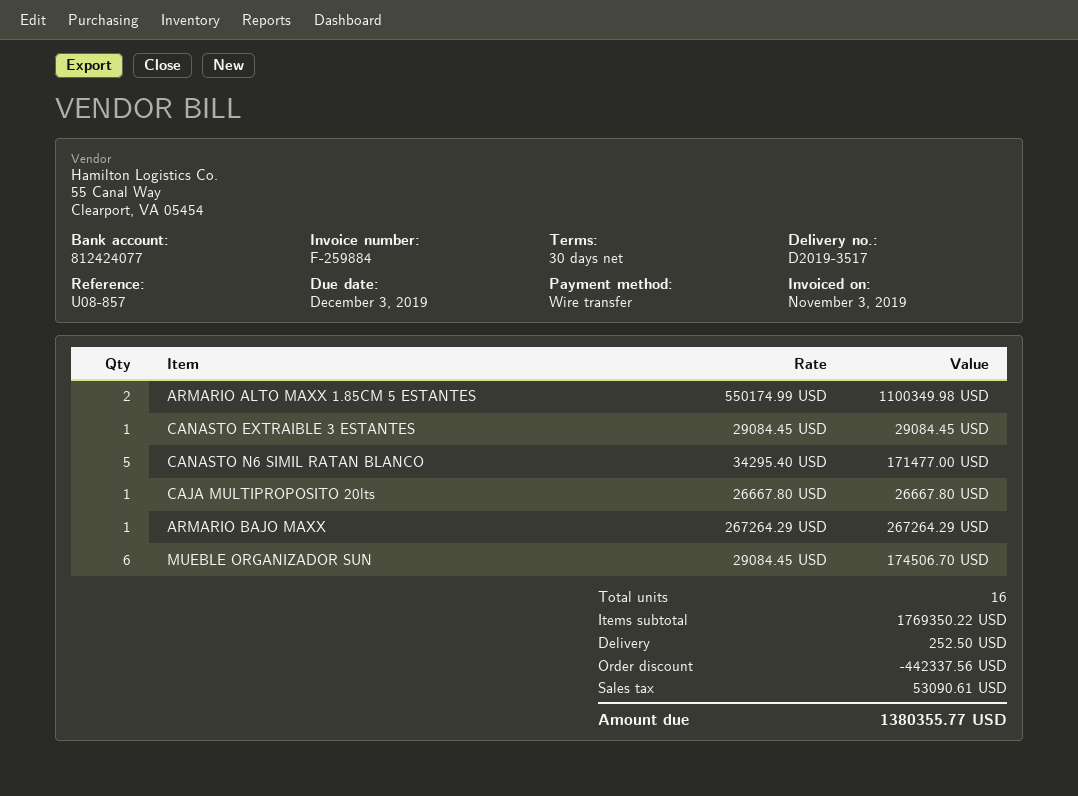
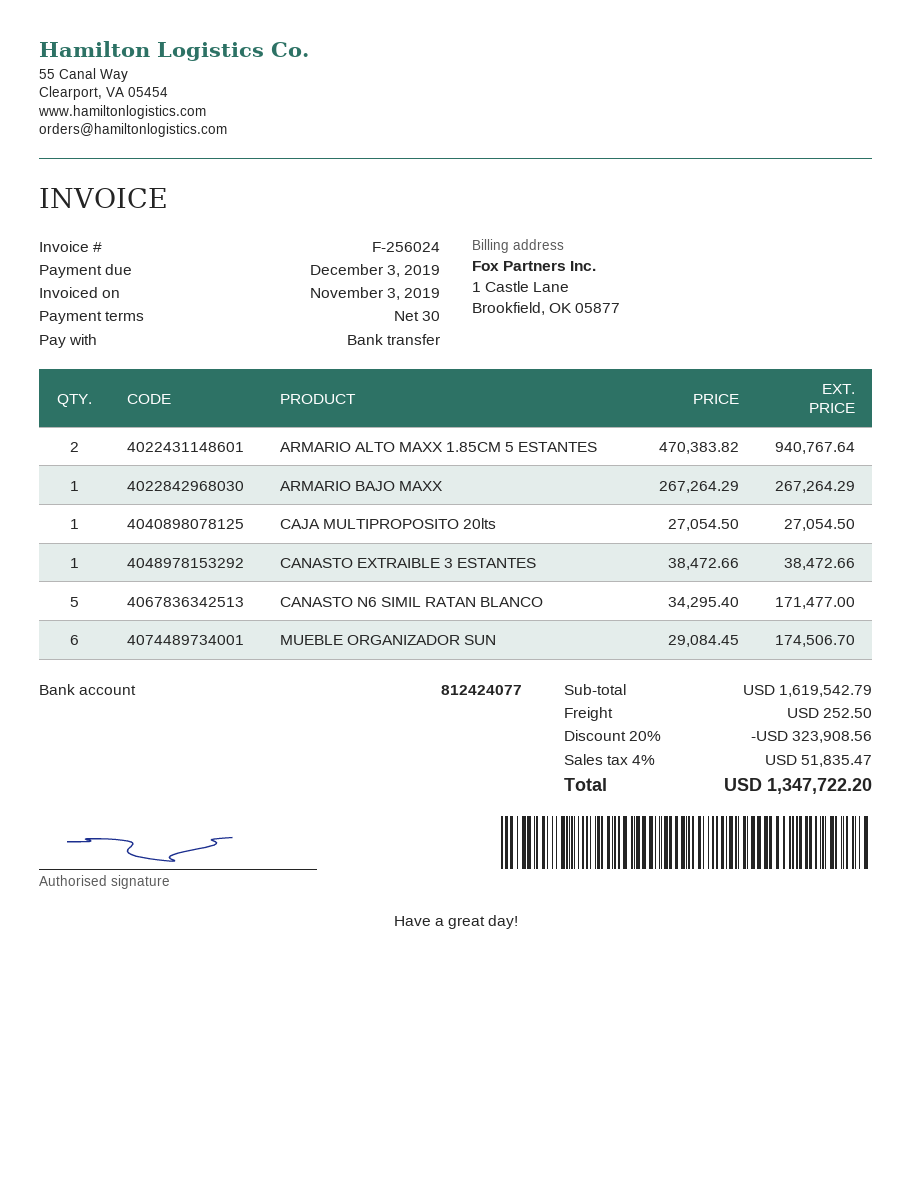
invoice number: F-259884 -> F-256024
ARMARIO ALTO MAXX 1.85CM 5 ESTANTES: 2 x 550174.99 = 1100349.98 -> 2 x 470383.82 = 940767.64
CANASTO EXTRAIBLE 3 ESTANTES: 1 x 29084.45 = 29084.45 -> 1 x 38472.66 = 38472.66
CAJA MULTIPROPOSITO 20lts: 1 x 26667.80 = 26667.80 -> 1 x 27054.50 = 27054.50
subtotal: 1769350.22 -> 1619542.79
discount: 442337.56 -> 323908.56
tax: 53090.61 -> 51835.47
total: 1380355.77 -> 1347722.20

